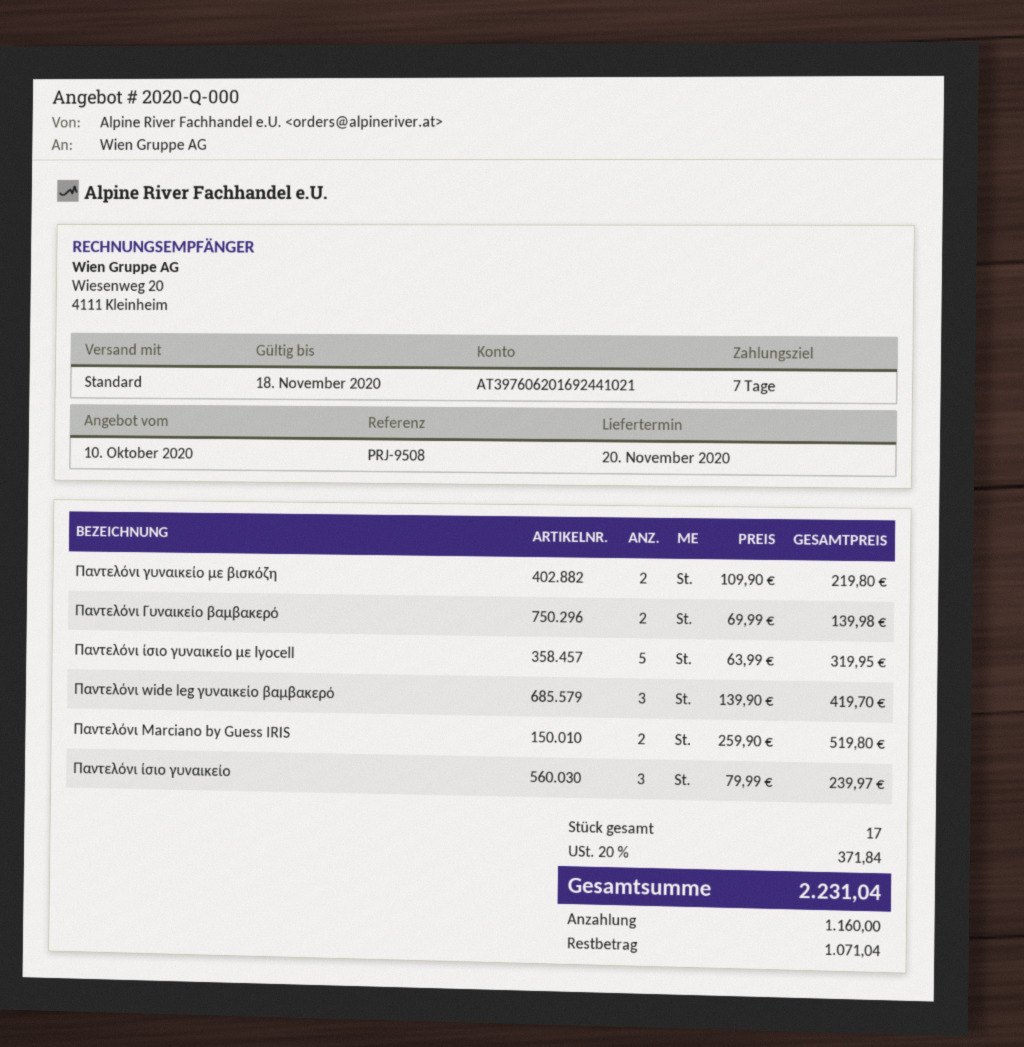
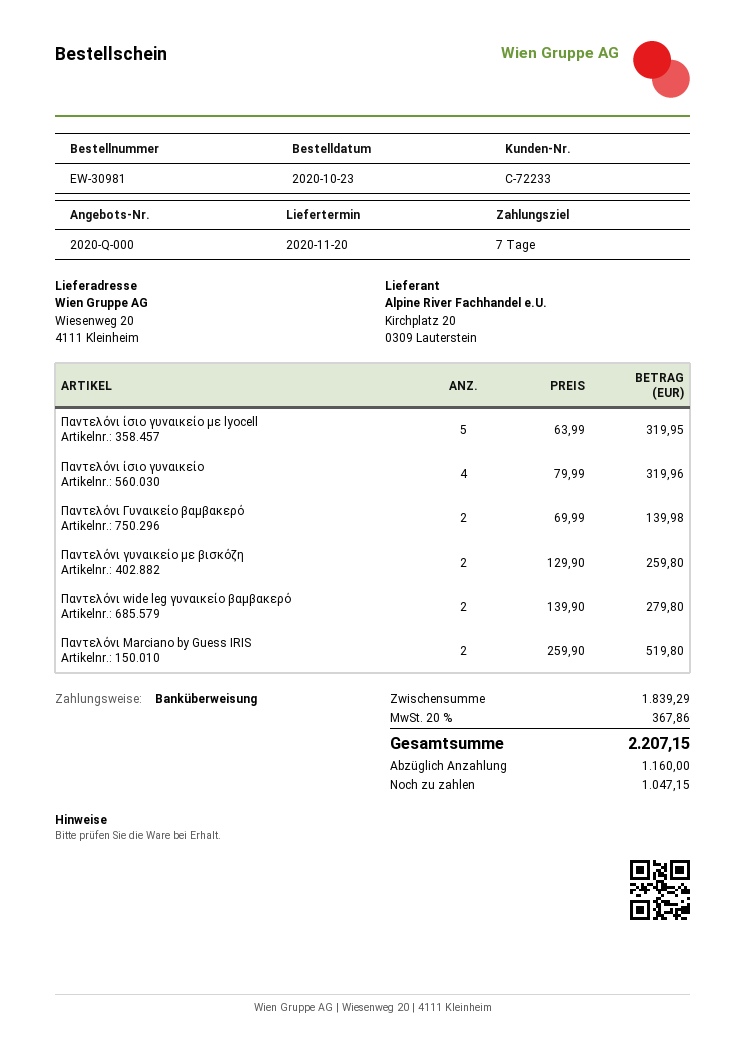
Παντελόνι γυναικείο με βισκόζη: 2 x 109.90 = 219.80 -> 2 x 129.90 = 259.80
Παντελόνι wide leg γυναικείο βαμβακερό: 3 x 139.90 = 419.70 -> 2 x 139.90 = 279.80
Παντελόνι ίσιο γυναικείο: 3 x 79.99 = 239.97 -> 4 x 79.99 = 319.96
tax: 20% = 371.84 -> 20% = 367.86
total: 2231.04 -> 2207.15
balance: 1071.04 -> 1047.15

